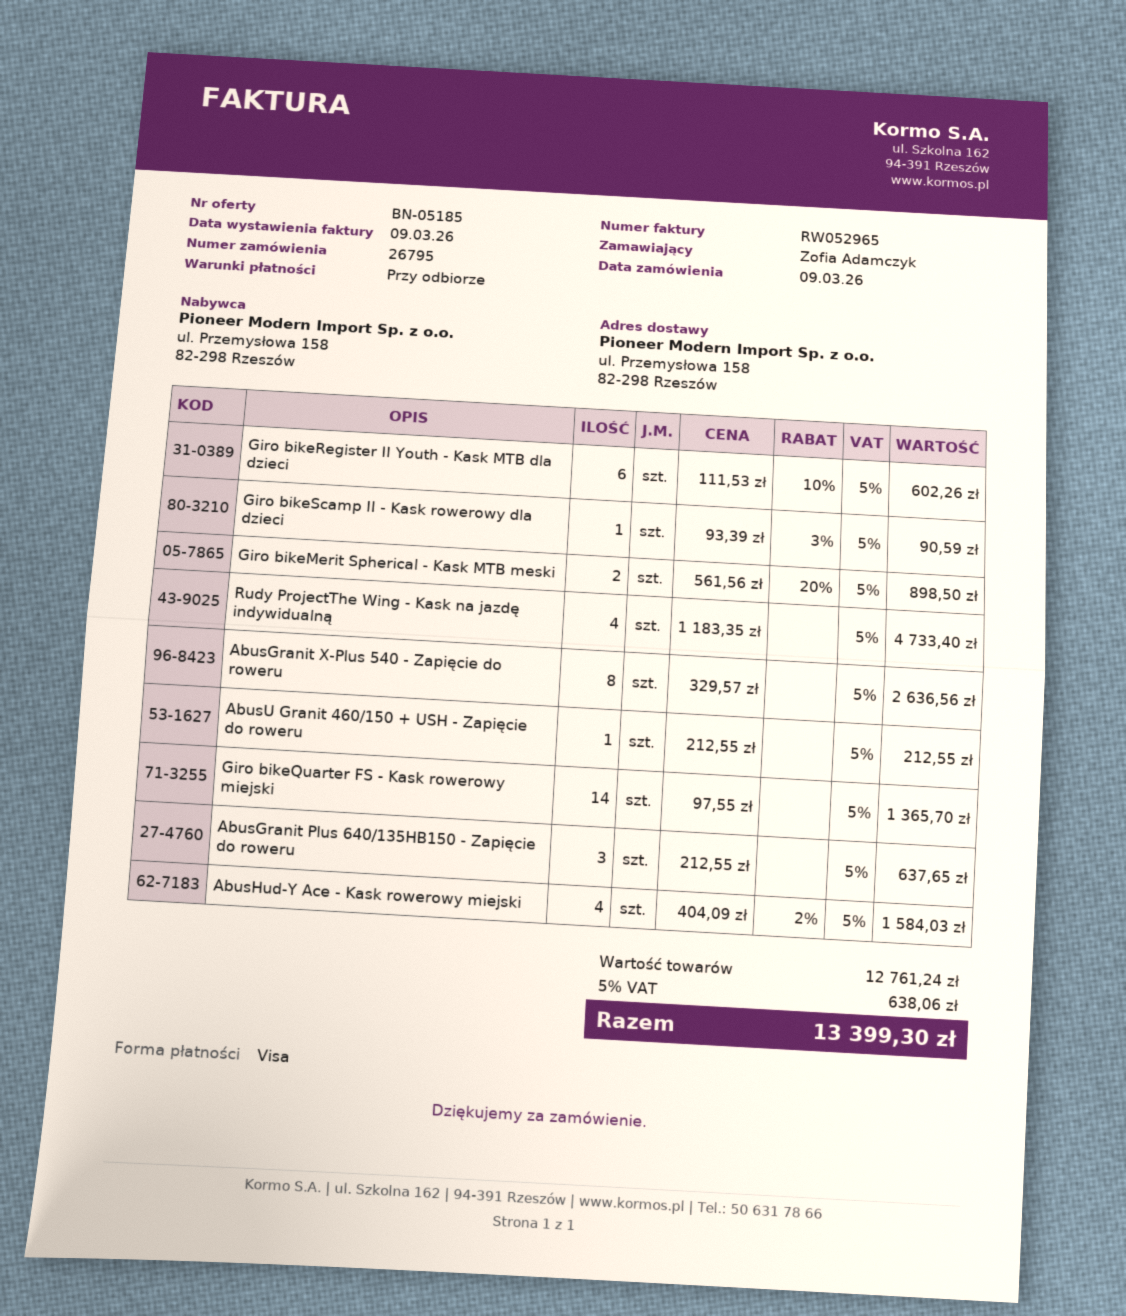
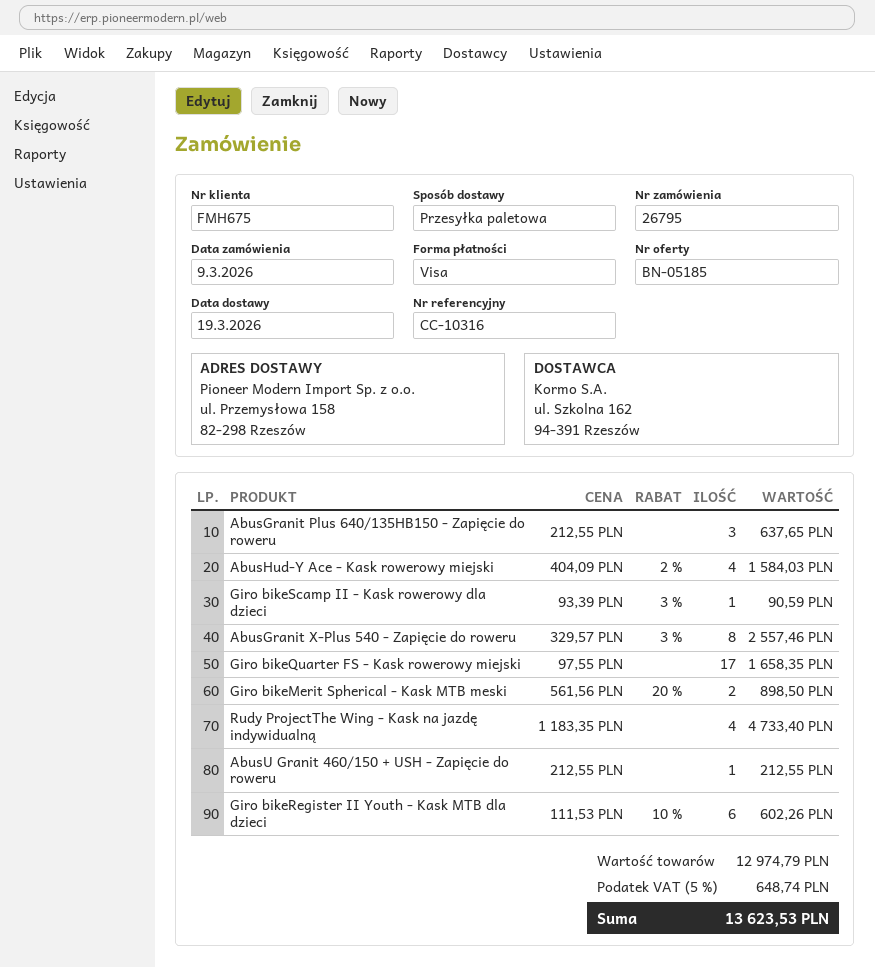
AbusGranit X-Plus 540 - Zapięcie do roweru: 8 x 329.57 = 2636.56 -> 8 x 329.57 - 3% = 2557.46
Giro bikeQuarter FS - Kask rowerowy miejski: 14 x 97.55 = 1365.70 -> 17 x 97.55 = 1658.35
subtotal: 12761.24 -> 12974.79
tax: 5% = 638.06 -> 5% = 648.74
total: 13399.30 -> 13623.53

